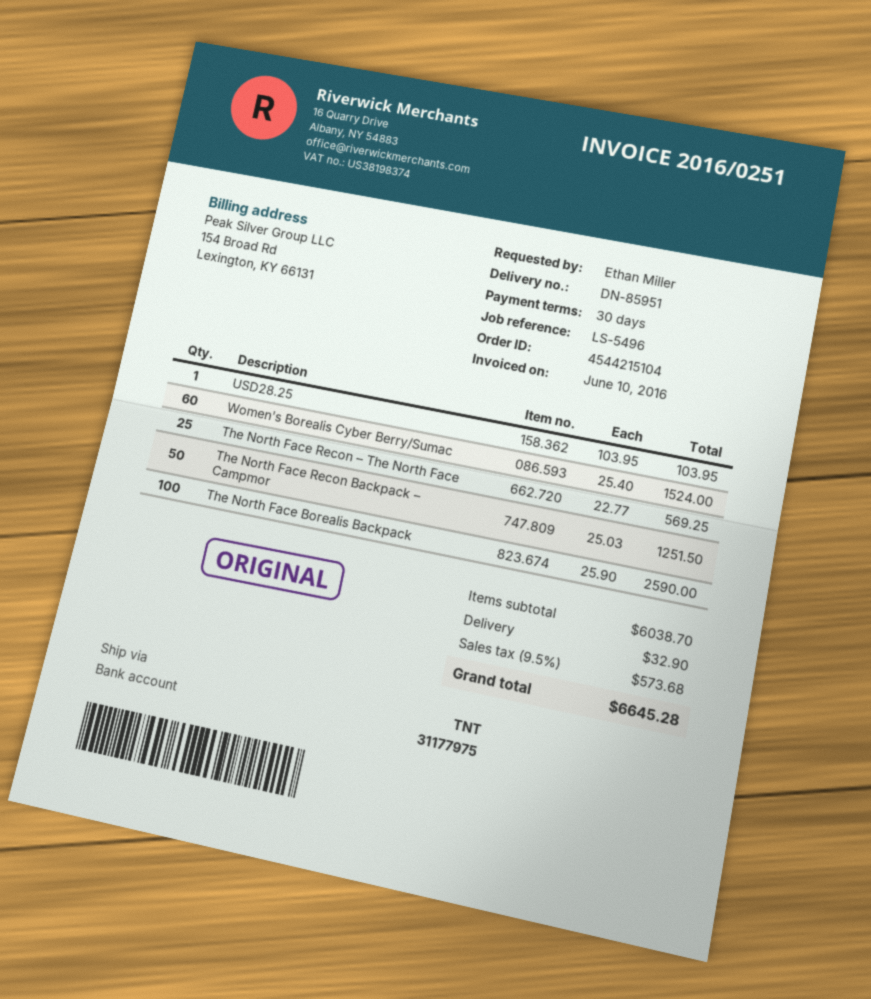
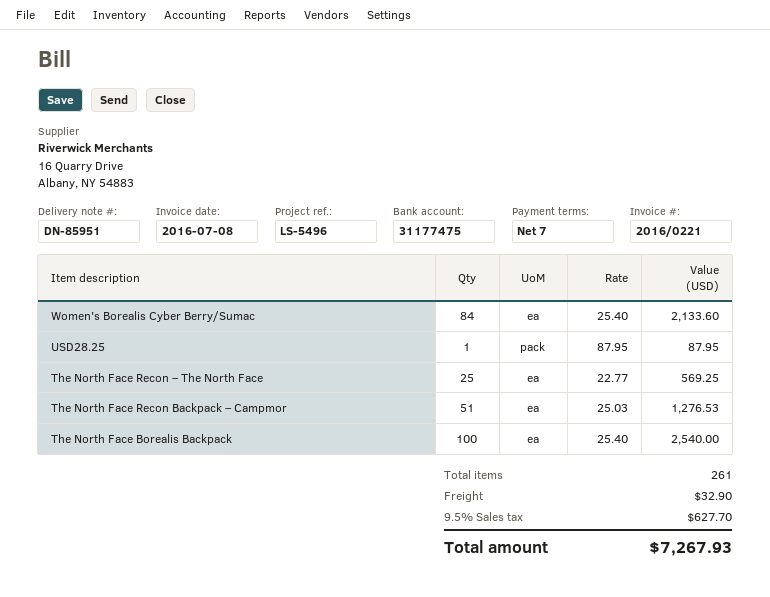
invoice number: 2016/0251 -> 2016/0221
invoice date: 2016-06-10 -> 2016-07-08
payment terms: 30 days -> 7 days
bank account: 31177975 -> 31177475
USD28.25: 1 x 103.95 = 103.95 -> 1 x 87.95 = 87.95
Women's Borealis Cyber Berry/Sumac: 60 x 25.40 = 1524.00 -> 84 x 25.40 = 2133.60
The North Face Recon Backpack – Campmor: 50 x 25.03 = 1251.50 -> 51 x 25.03 = 1276.53
The North Face Borealis Backpack: 100 x 25.90 = 2590.00 -> 100 x 25.40 = 2540.00
tax: 9.5% = 573.68 -> 9.5% = 627.70
total: 6645.28 -> 7267.93

